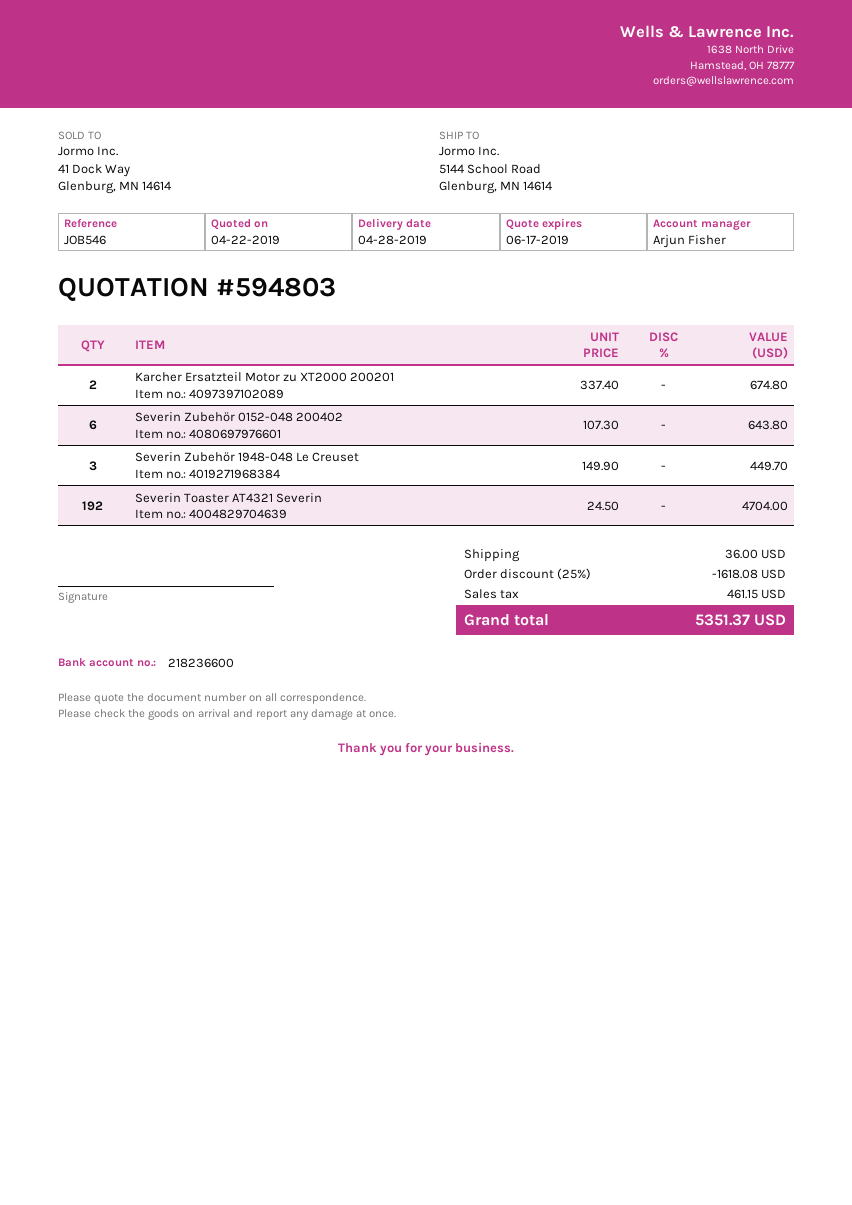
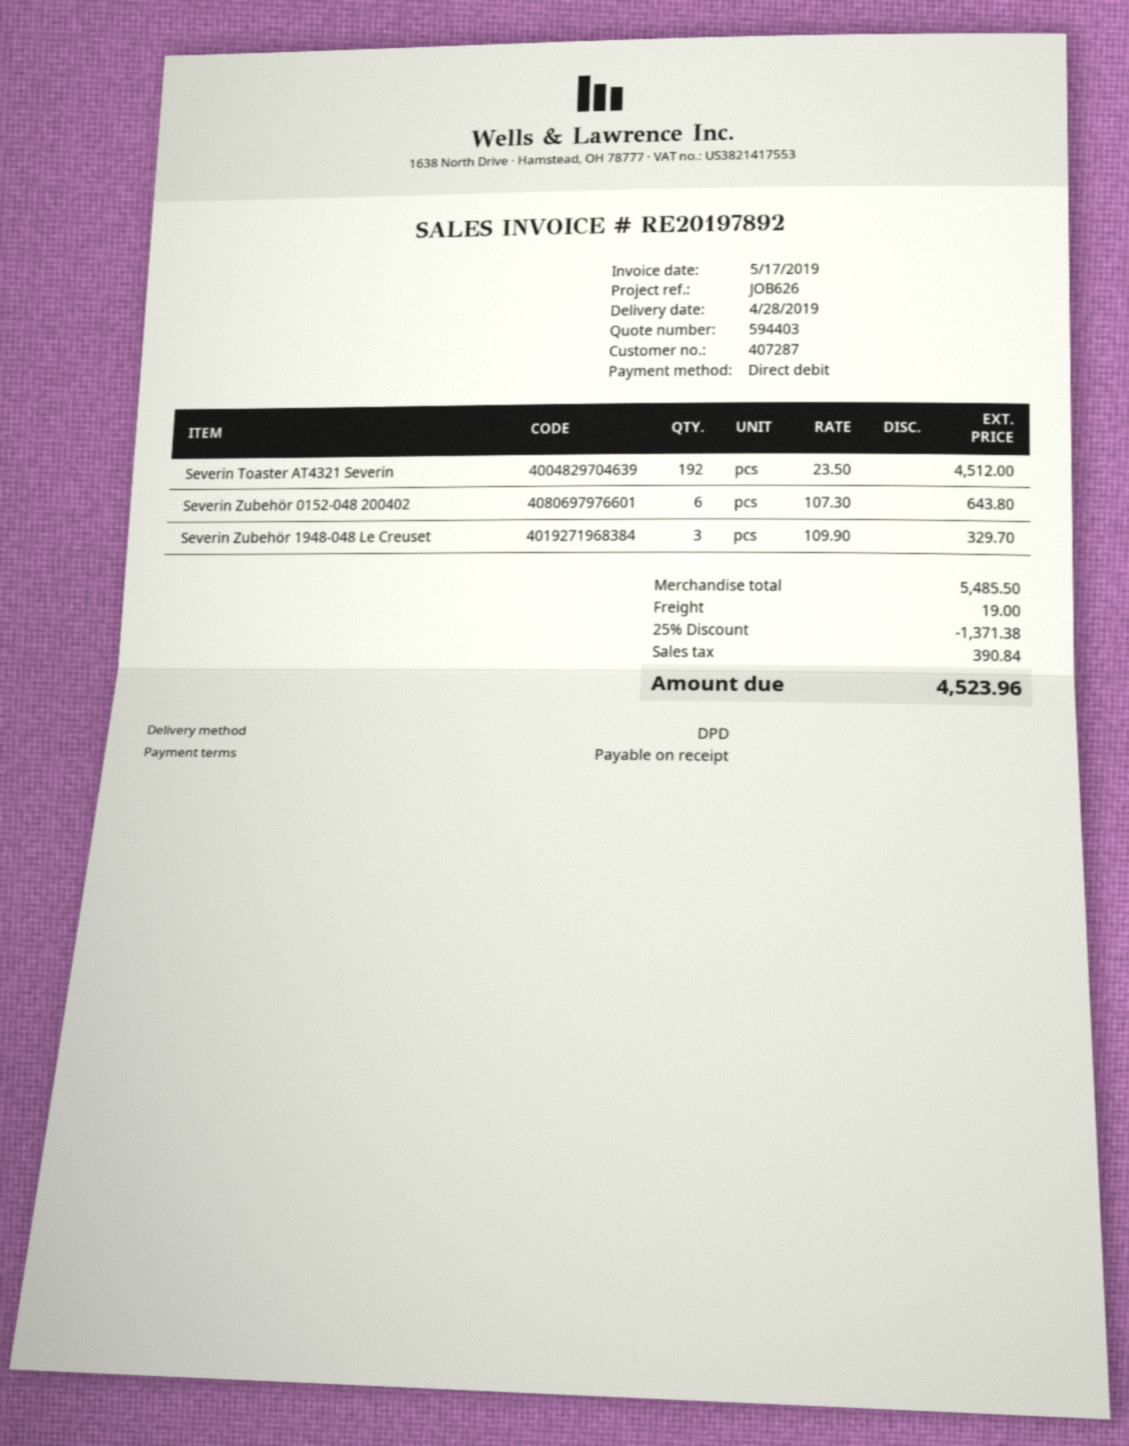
quote number: 594803 -> 594403
reference: JOB546 -> JOB626
Karcher Ersatzteil Motor zu XT2000 200201: 2 x 337.40 = 674.80 -> none
Severin Zubehör 1948-048 Le Creuset: 3 x 149.90 = 449.70 -> 3 x 109.90 = 329.70
Severin Toaster AT4321 Severin: 192 x 24.50 = 4704.00 -> 192 x 23.50 = 4512.00
discount: 25% = 1618.08 -> 25% = 1371.38
shipping: 36.00 -> 19.00
tax: 461.15 -> 390.84
total: 5351.37 -> 4523.96

